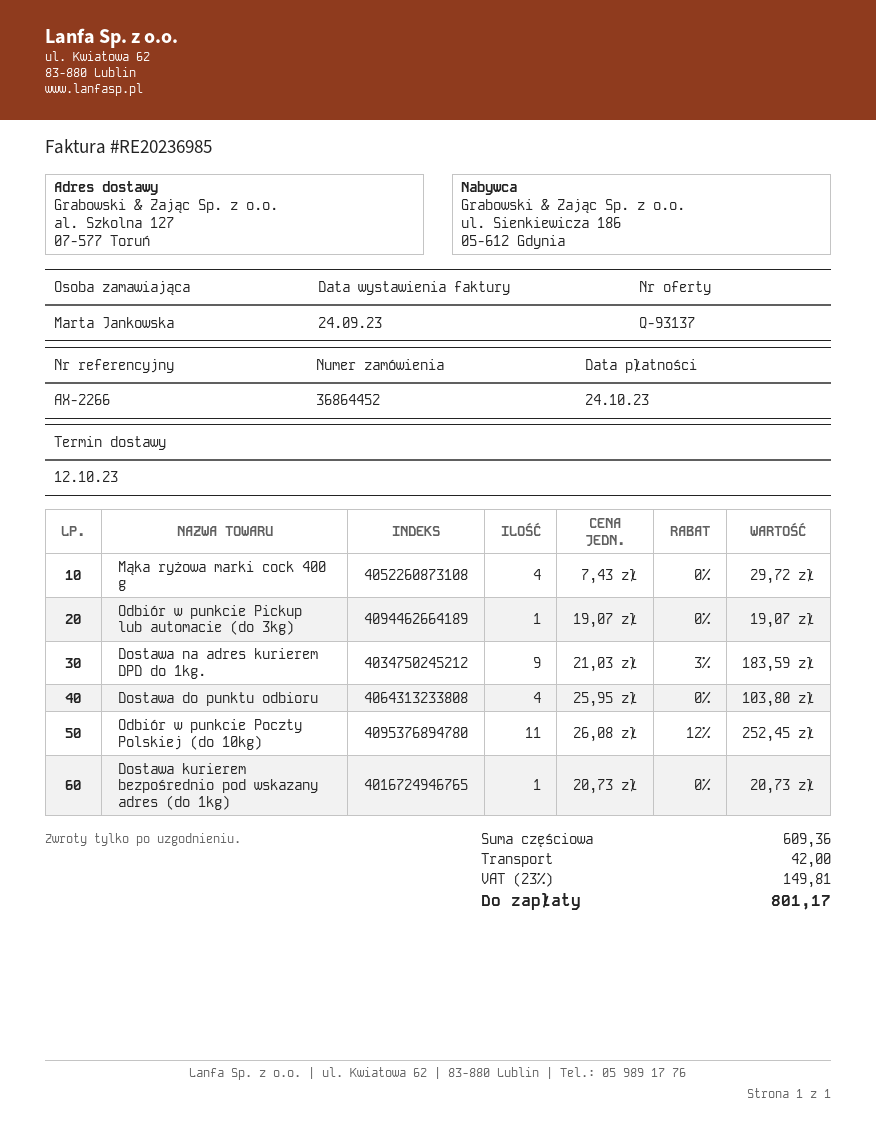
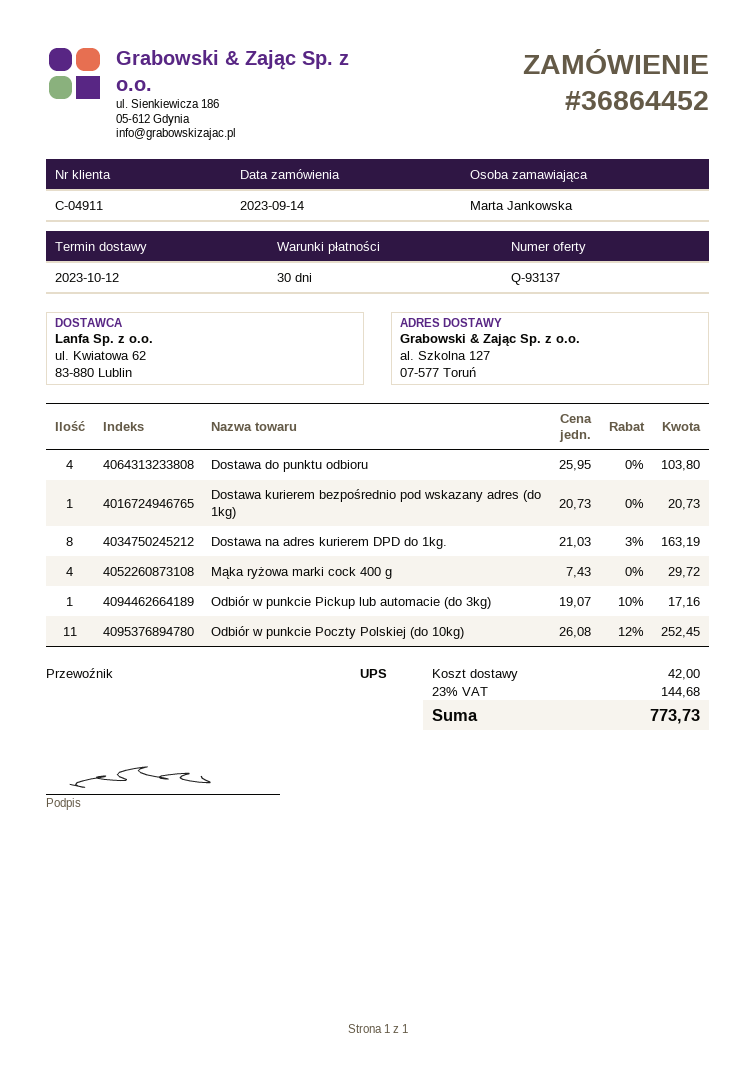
Odbiór w punkcie Pickup lub automacie (do 3kg): 1 x 19.07 = 19.07 -> 1 x 19.07 - 10% = 17.16
Dostawa na adres kurierem DPD do 1kg.: 9 x 21.03 - 3% = 183.59 -> 8 x 21.03 - 3% = 163.19
tax: 23% = 149.81 -> 23% = 144.68
total: 801.17 -> 773.73

